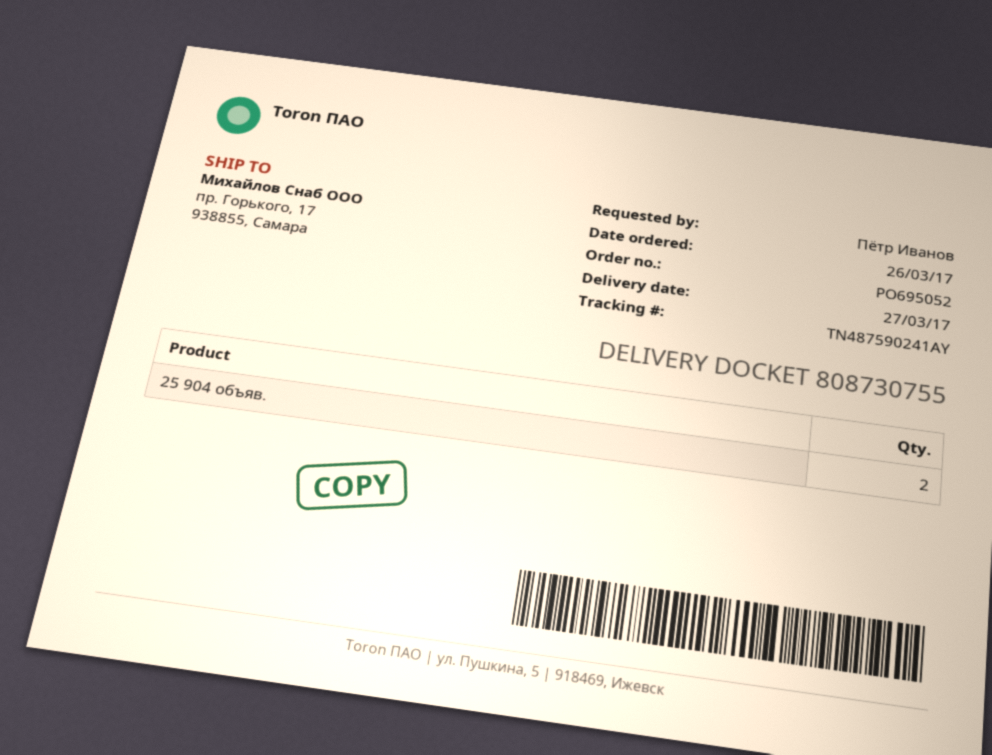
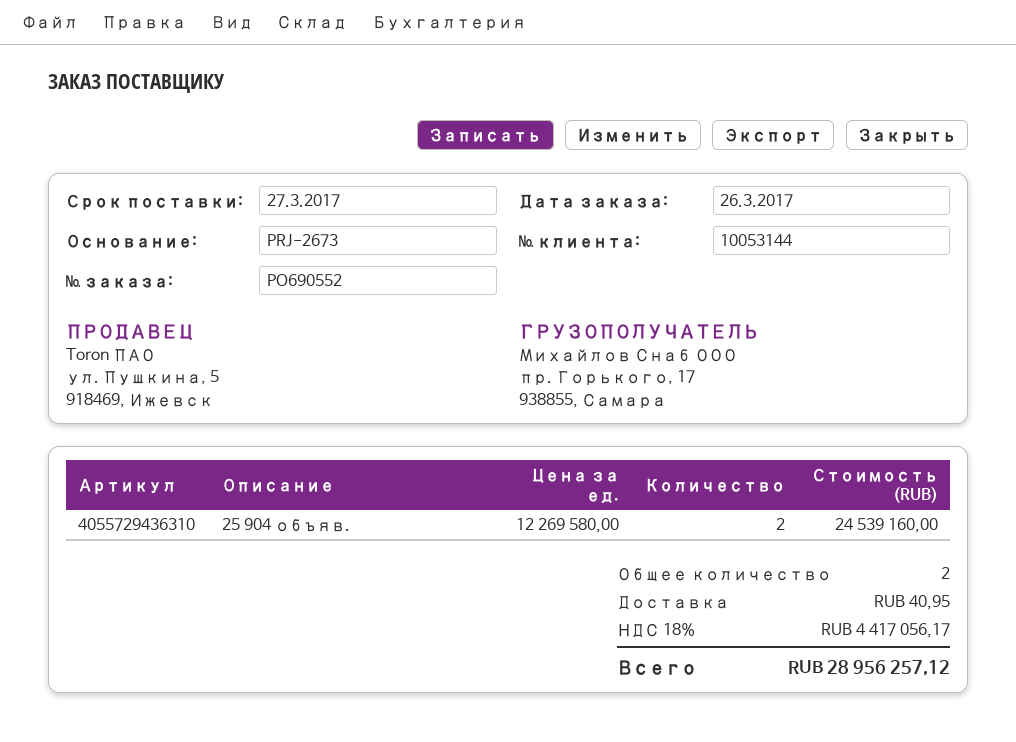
order number: PO695052 -> PO690552

